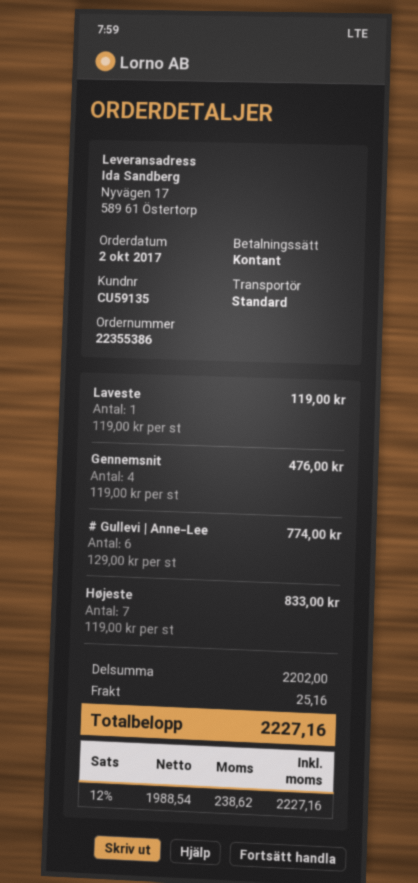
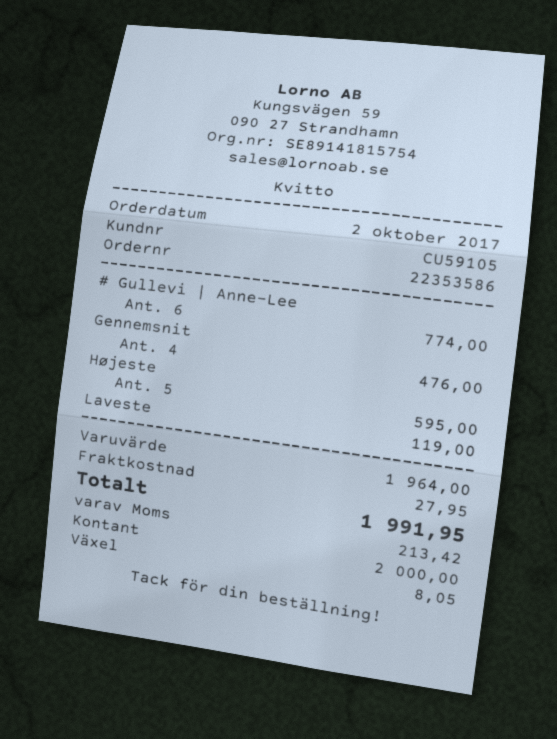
order number: 22355386 -> 22353586
customer number: CU59135 -> CU59105
Højeste: 7 for 833.00 -> 5 for 595.00
subtotal: 2202.00 -> 1964.00
shipping: 25.16 -> 27.95
tax: 238.62 -> 213.42
total: 2227.16 -> 1991.95

